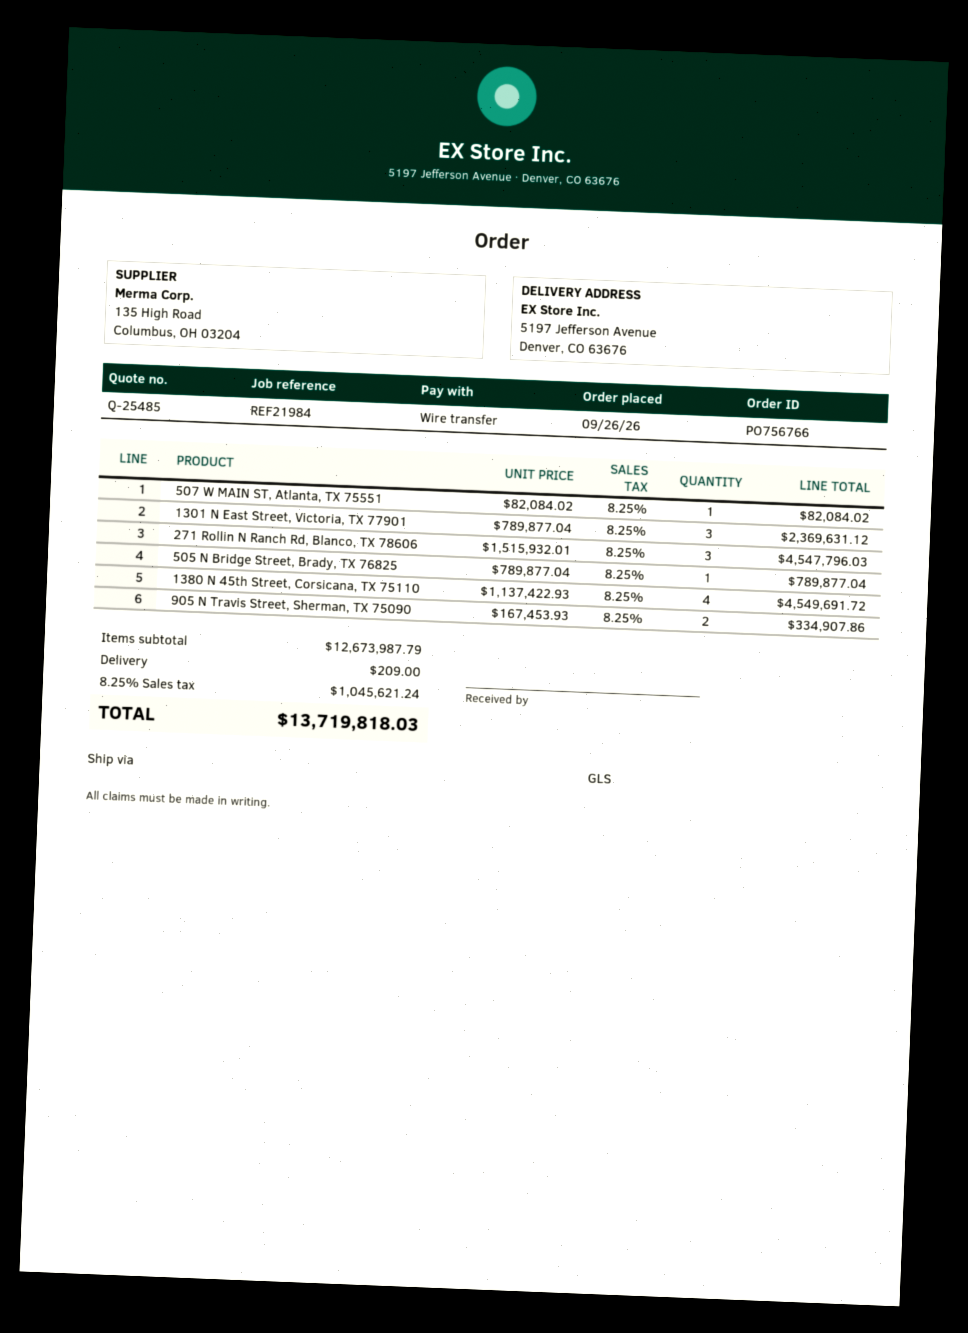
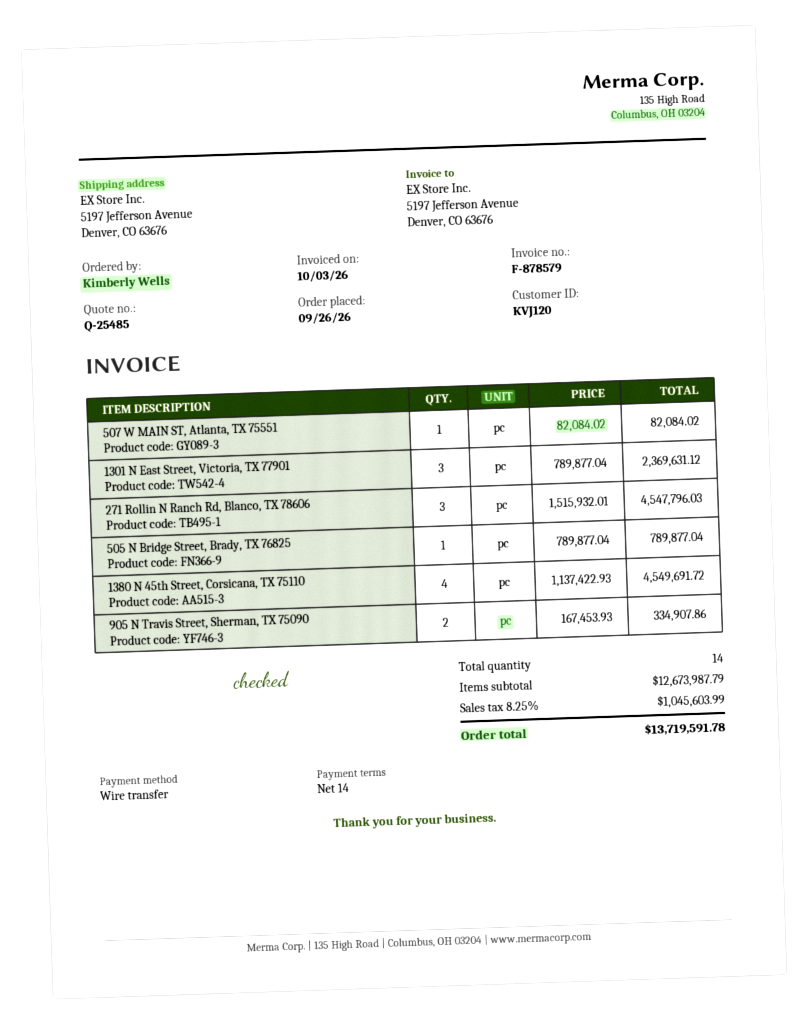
shipping: 209.00 -> none
tax: 8.25% = 1045621.24 -> 8.25% = 1045603.99
total: 13719818.03 -> 13719591.78

